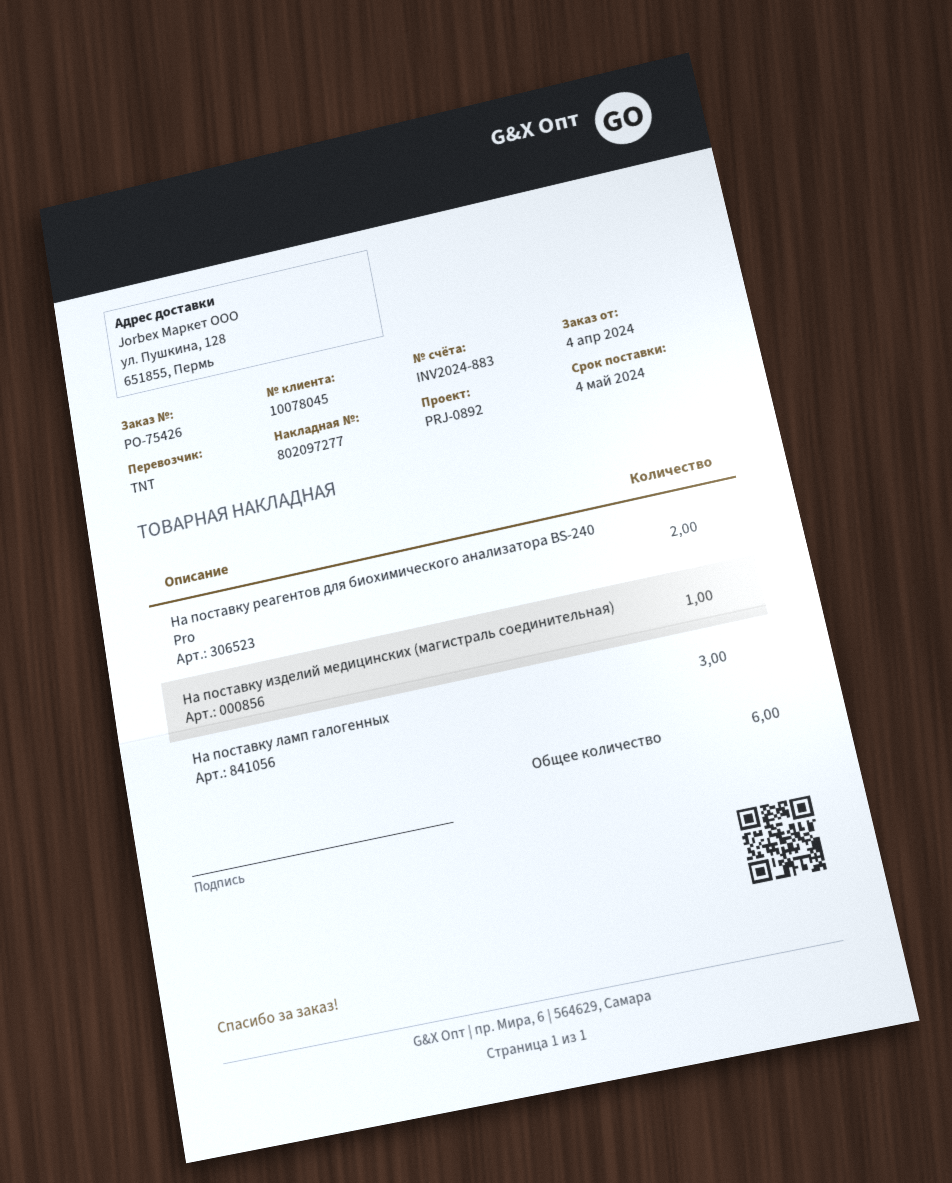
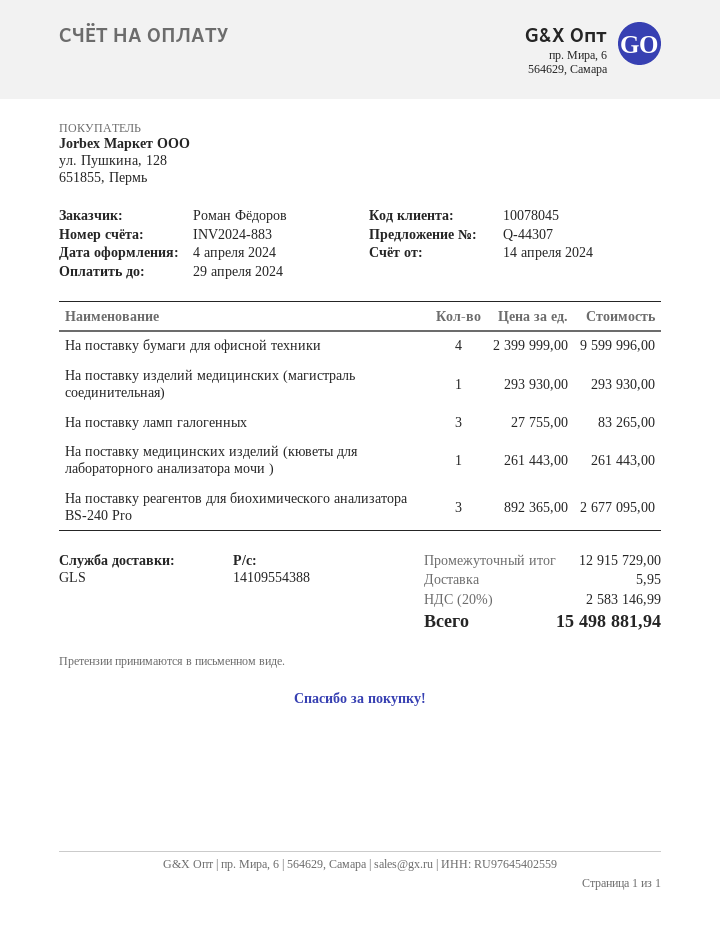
shipping method: TNT -> GLS
На поставку реагентов для биохимического анализатора BS-240 Pro: 2 -> 3
На поставку бумаги для офисной техники: none -> 4
На поставку медицинских изделий (кюветы для лабораторного анализатора мочи ): none -> 1

